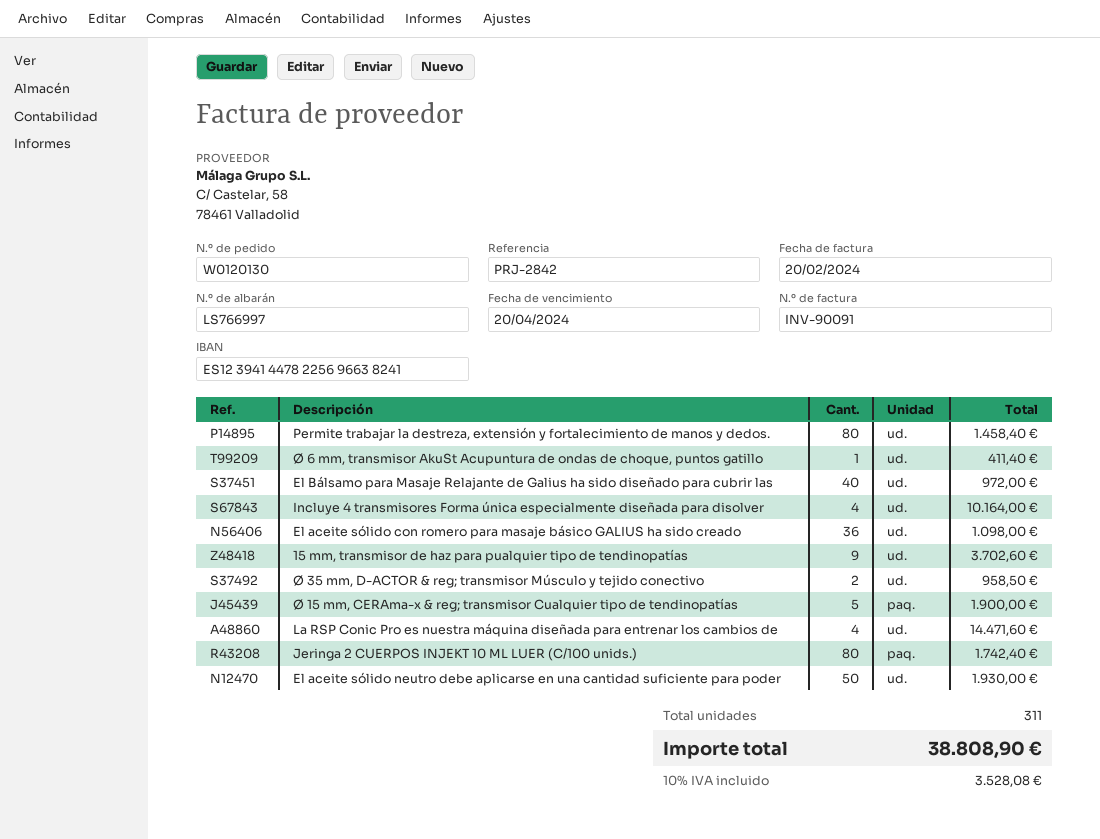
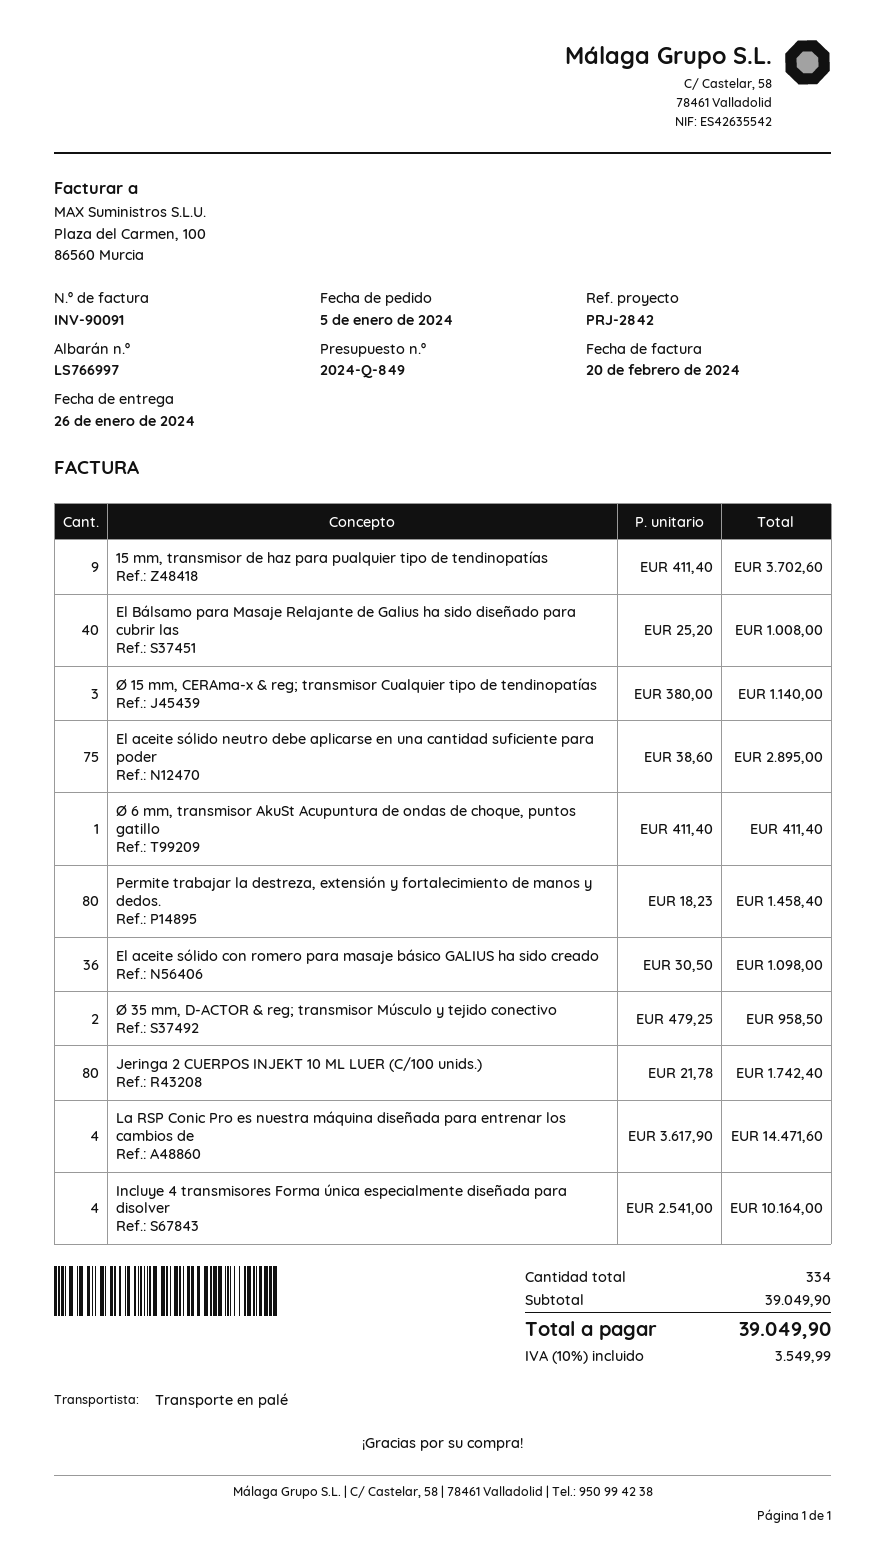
El Bálsamo para Masaje Relajante de Galius ha sido diseñado para cubrir las: 40 for 972.00 -> 40 for 1008.00
Ø 15 mm, CERAma-x & reg; transmisor Cualquier tipo de tendinopatías: 5 for 1900.00 -> 3 for 1140.00
El aceite sólido neutro debe aplicarse en una cantidad suficiente para poder: 50 for 1930.00 -> 75 for 2895.00
total quantity: 311 -> 334
tax: 10% = 3528.08 -> 10% = 3549.99
total: 38808.90 -> 39049.90

